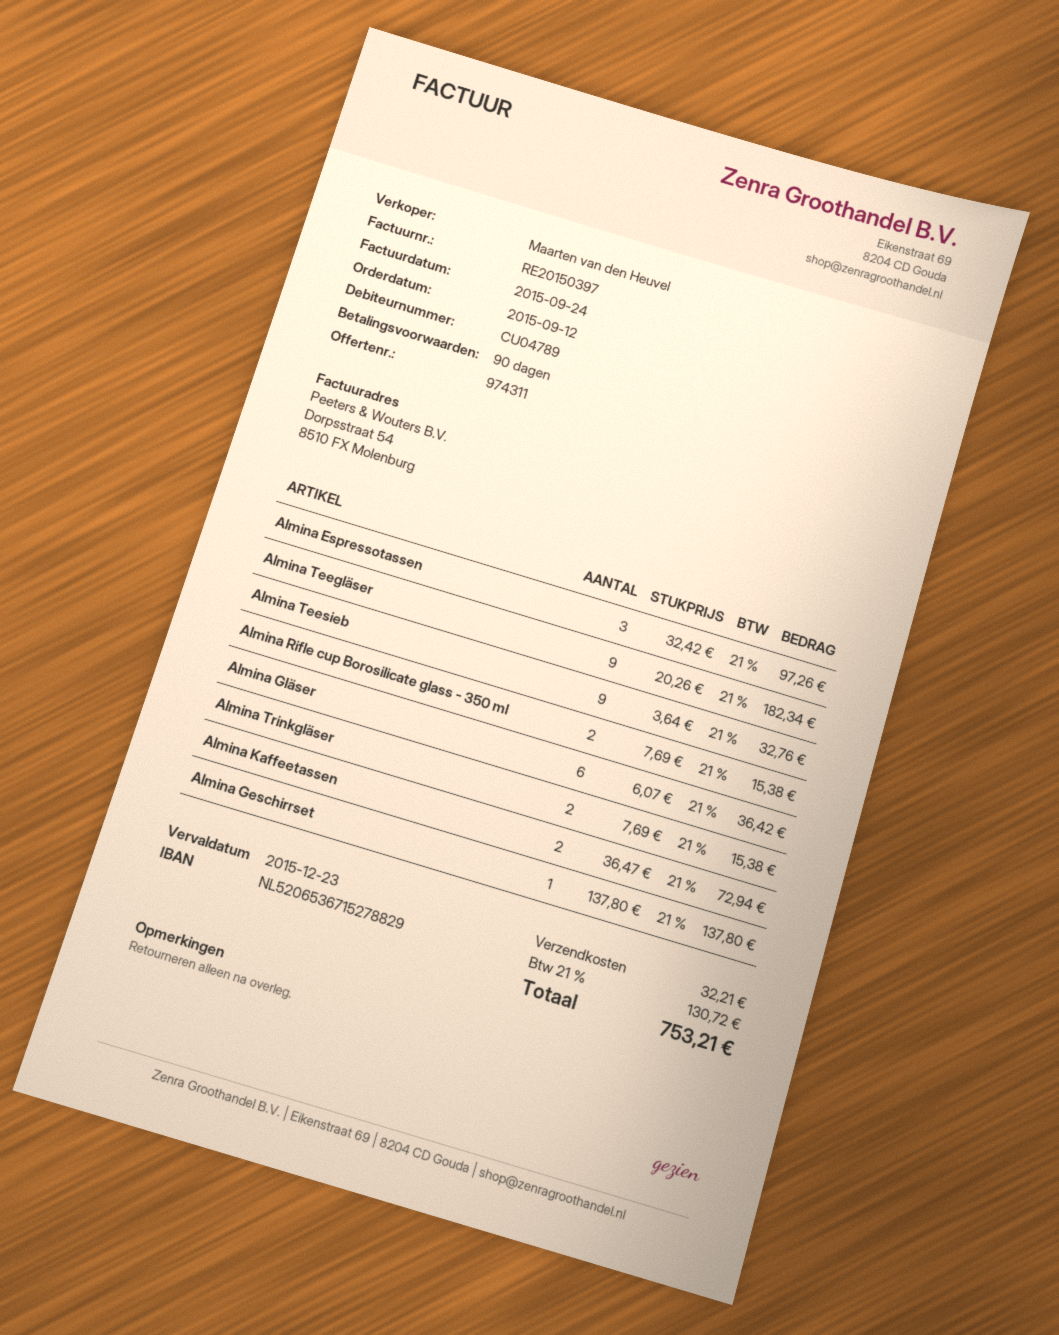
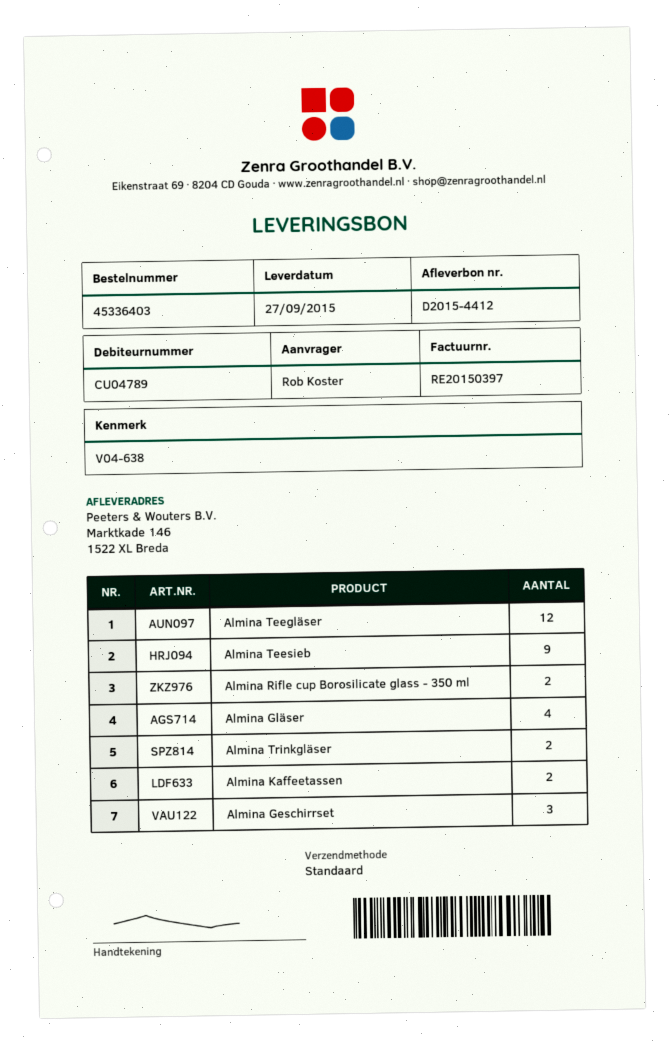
Almina Espressotassen: 3 -> none
Almina Teegläser: 9 -> 12
Almina Gläser: 6 -> 4
Almina Geschirrset: 1 -> 3

